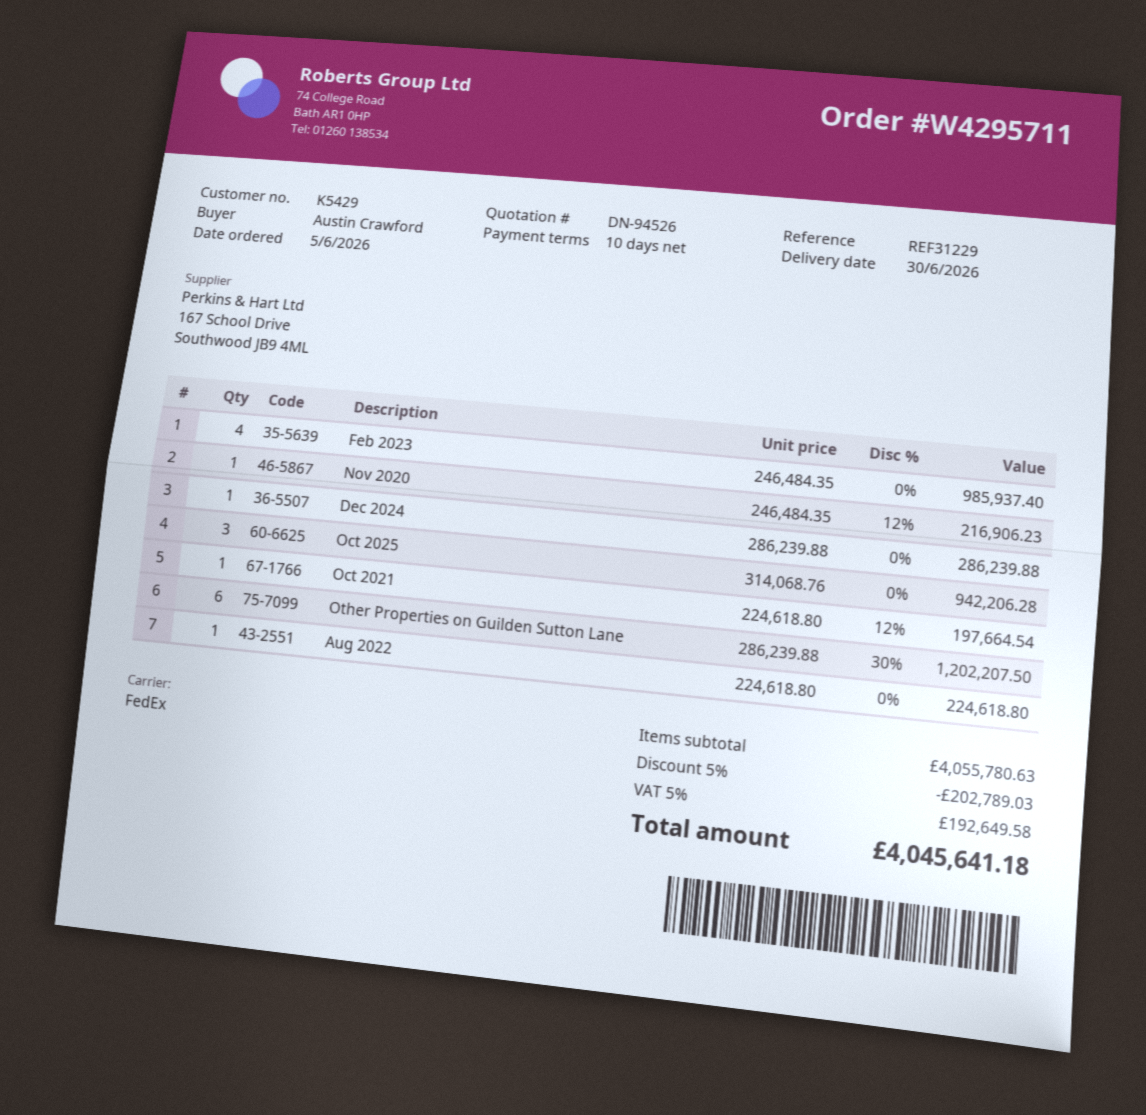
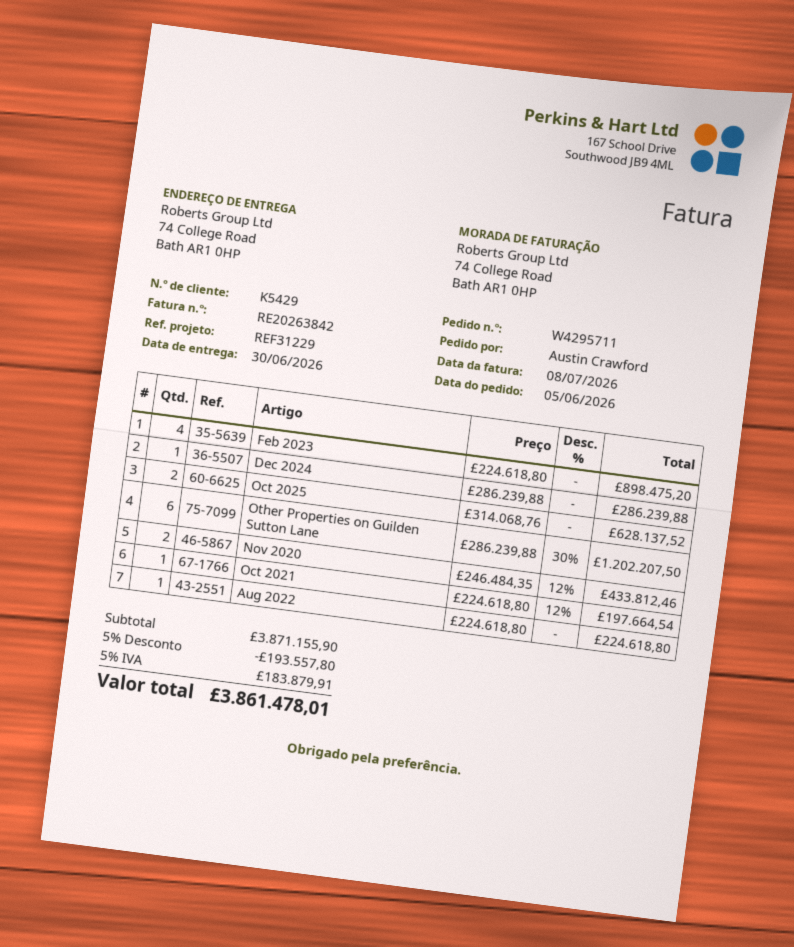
Feb 2023: 4 x 246484.35 = 985937.40 -> 4 x 224618.80 = 898475.20
Nov 2020: 1 x 246484.35 - 12% = 216906.23 -> 2 x 246484.35 - 12% = 433812.46
Oct 2025: 3 x 314068.76 = 942206.28 -> 2 x 314068.76 = 628137.52
subtotal: 4055780.63 -> 3871155.90
discount: 5% = 202789.03 -> 5% = 193557.80
tax: 5% = 192649.58 -> 5% = 183879.91
total: 4045641.18 -> 3861478.01

